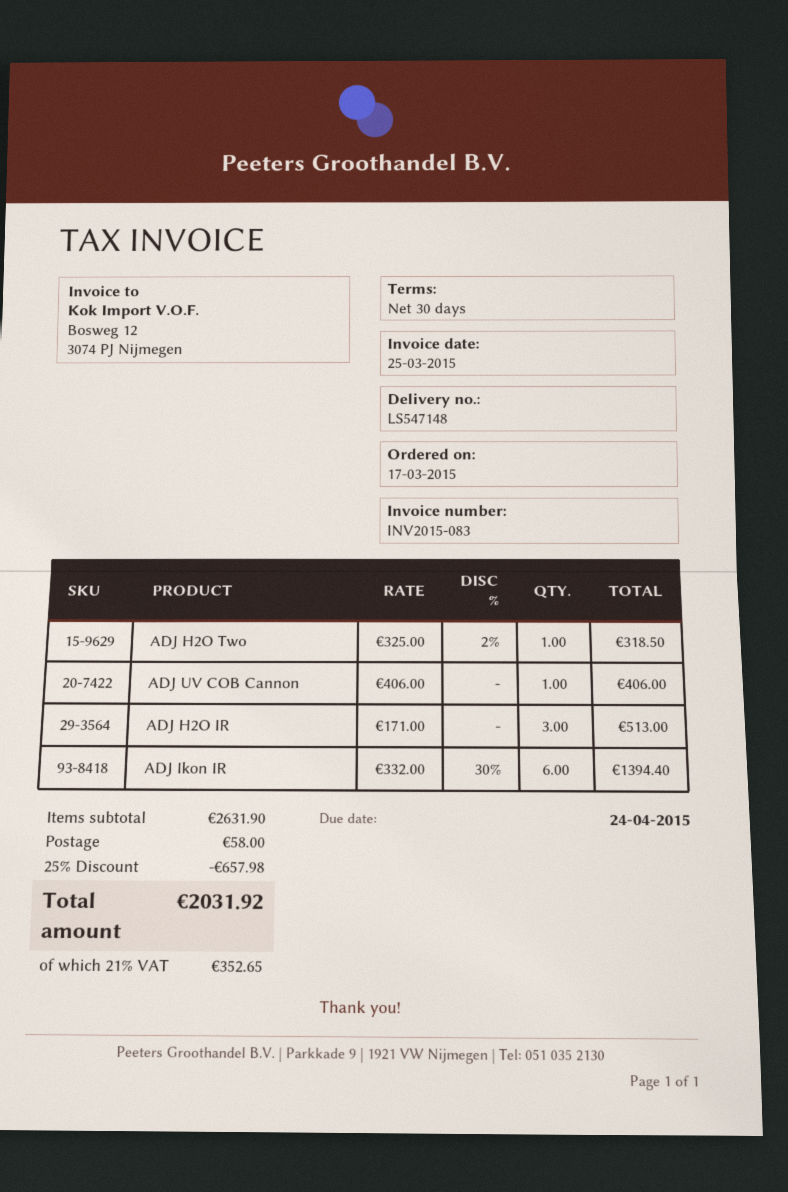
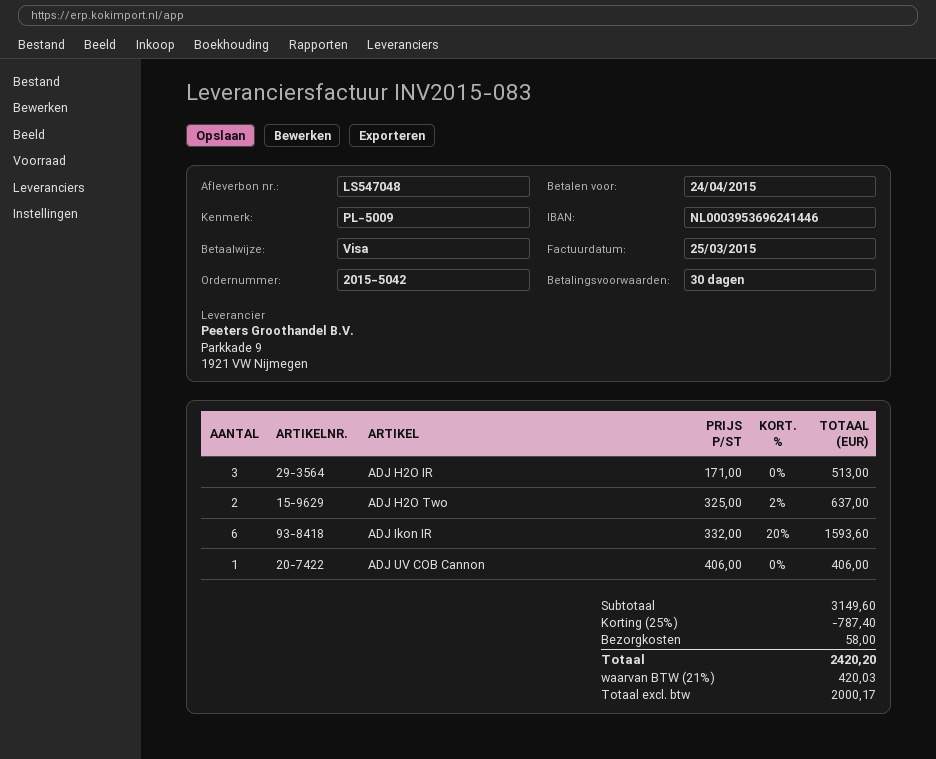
delivery note number: LS547148 -> LS547048
ADJ H2O Two: 1 x 325.00 - 2% = 318.50 -> 2 x 325.00 - 2% = 637.00
ADJ Ikon IR: 6 x 332.00 - 30% = 1394.40 -> 6 x 332.00 - 20% = 1593.60
subtotal: 2631.90 -> 3149.60
discount: 25% = 657.98 -> 25% = 787.40
tax: 21% = 352.65 -> 21% = 420.03
total: 2031.92 -> 2420.20

